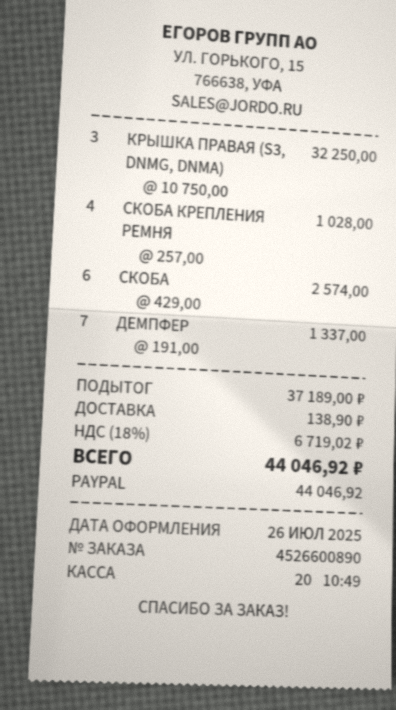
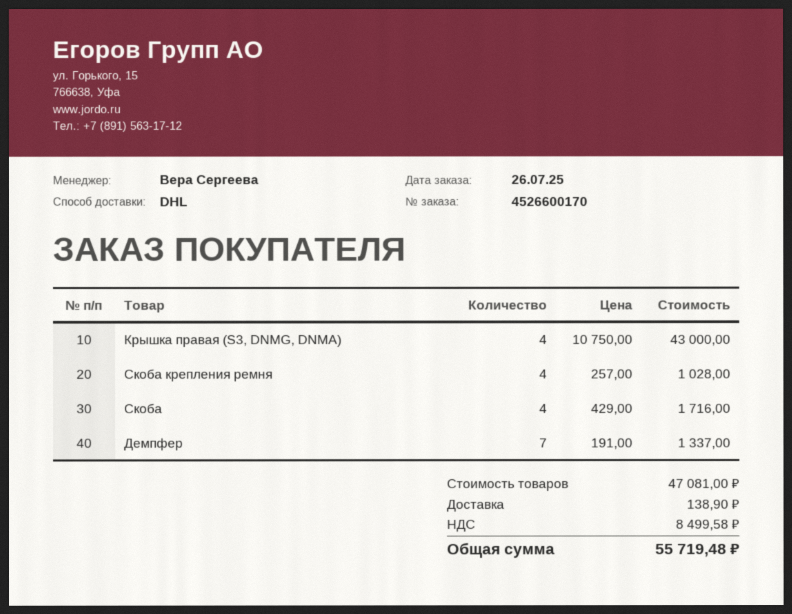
order number: 4526600890 -> 4526600170
КРЫШКА ПРАВАЯ (S3, DNMG, DNMA): 3 x 10750.00 = 32250.00 -> 4 x 10750.00 = 43000.00
СКОБА: 6 x 429.00 = 2574.00 -> 4 x 429.00 = 1716.00
subtotal: 37189.00 -> 47081.00
tax: 6719.02 -> 8499.58
total: 44046.92 -> 55719.48

